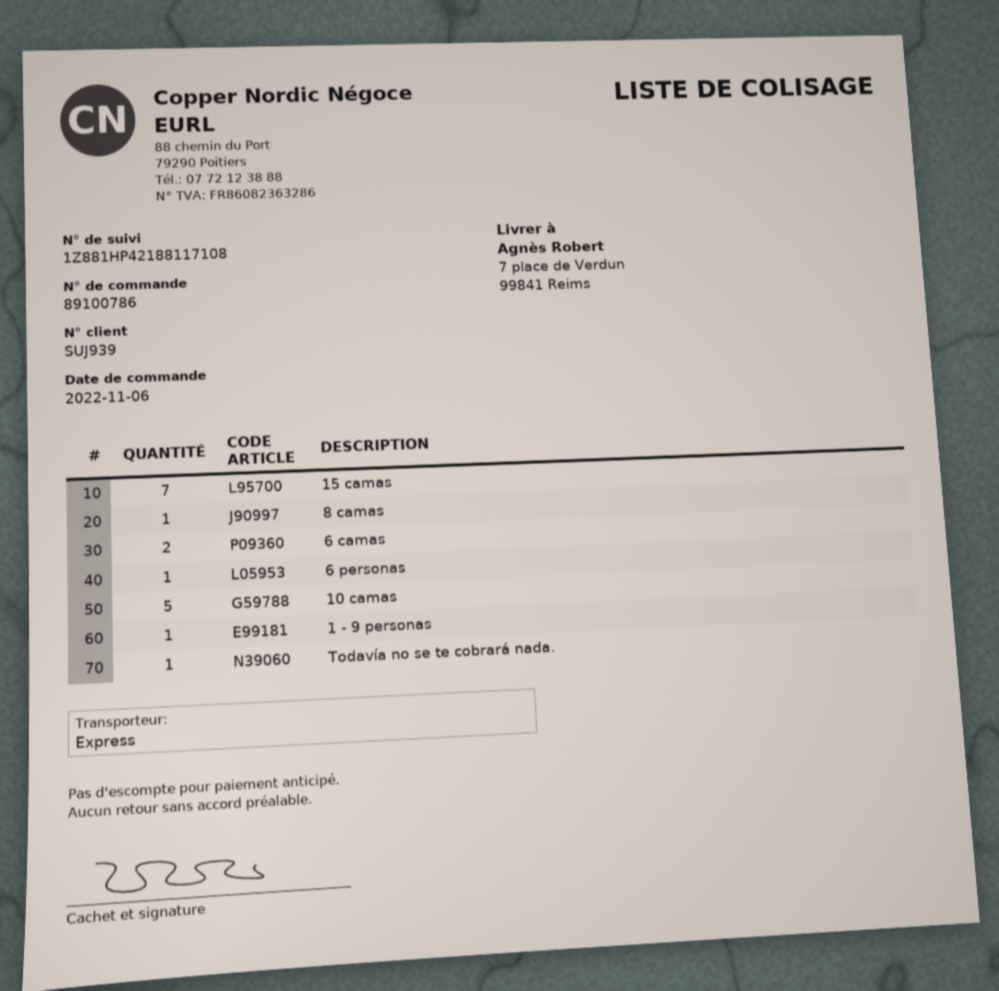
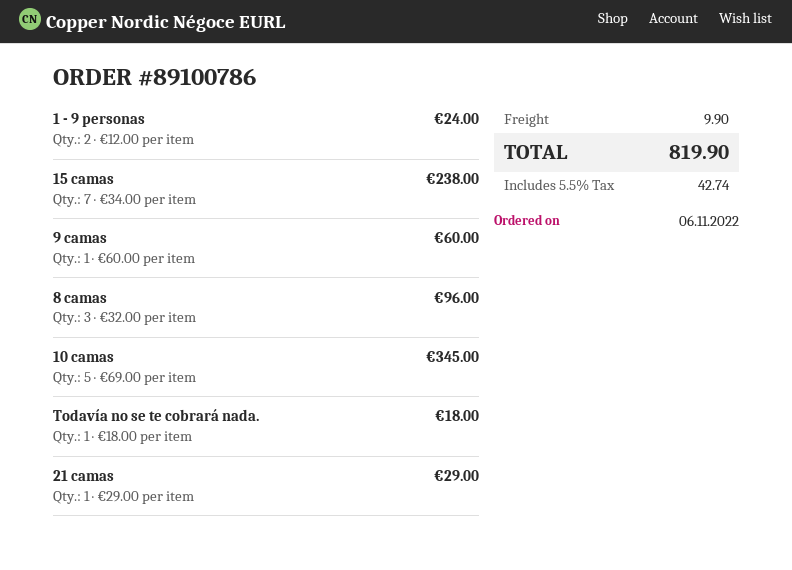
8 camas: 1 -> 3
6 camas: 2 -> none
6 personas: 1 -> none
1 - 9 personas: 1 -> 2
9 camas: none -> 1
21 camas: none -> 1

